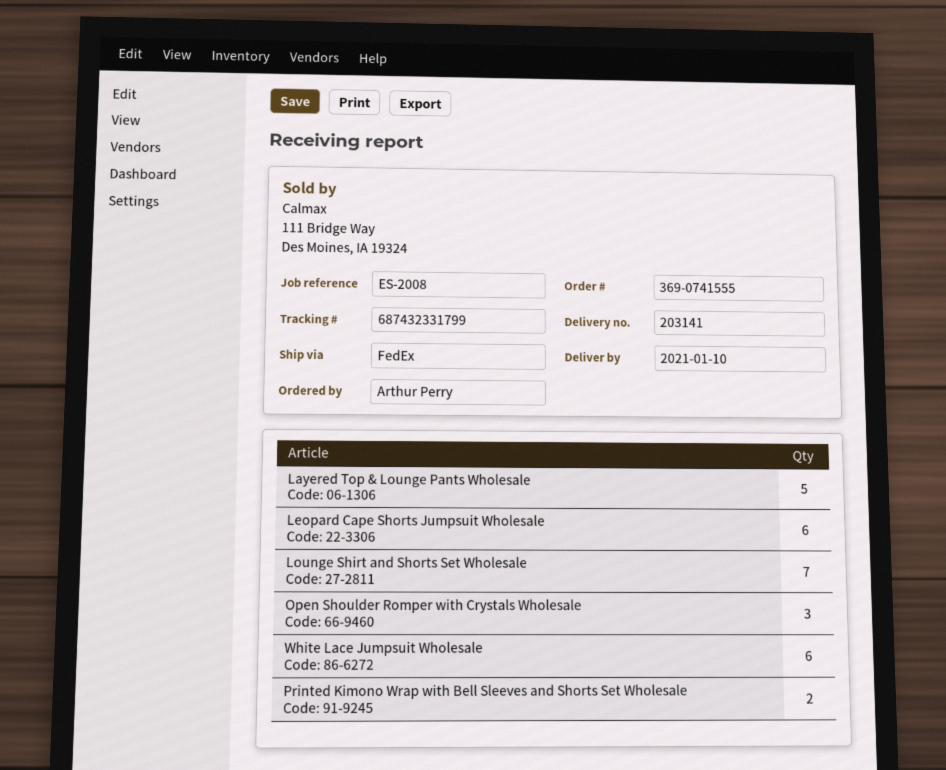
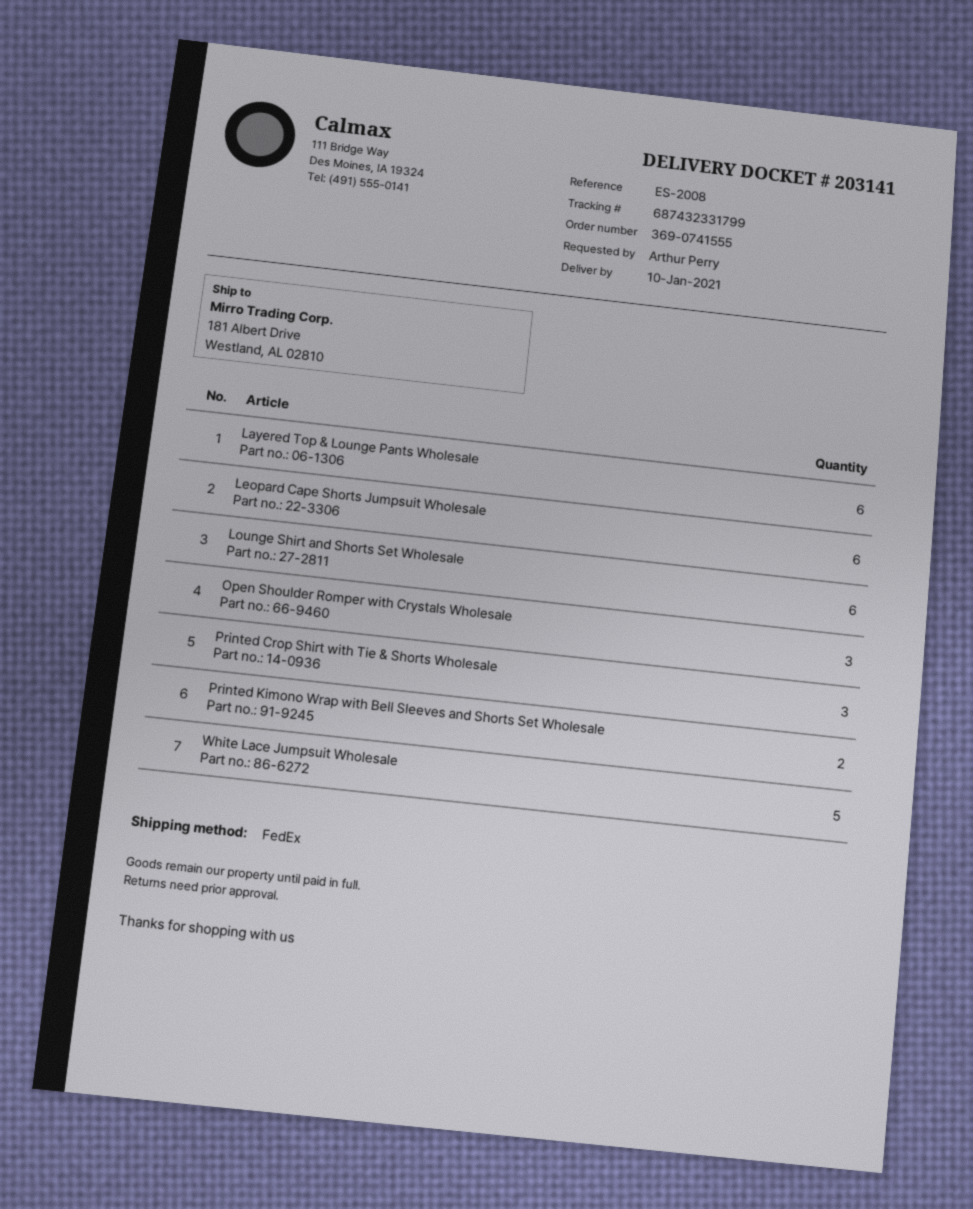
Layered Top & Lounge Pants Wholesale: 5 -> 6
Lounge Shirt and Shorts Set Wholesale: 7 -> 6
White Lace Jumpsuit Wholesale: 6 -> 5
Printed Crop Shirt with Tie & Shorts Wholesale: none -> 3

